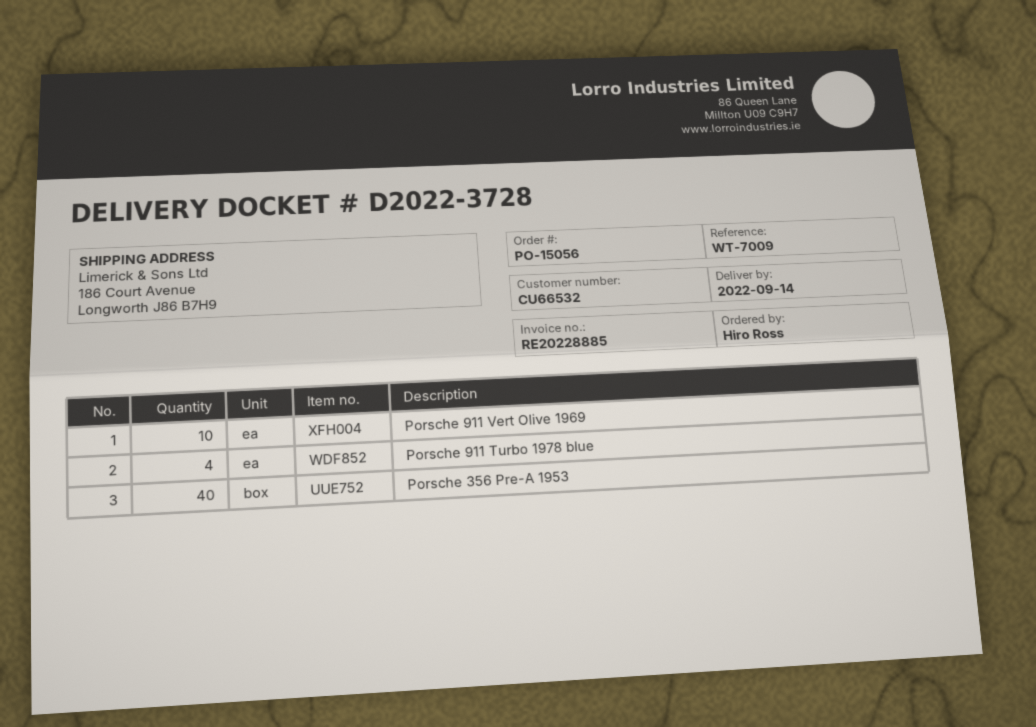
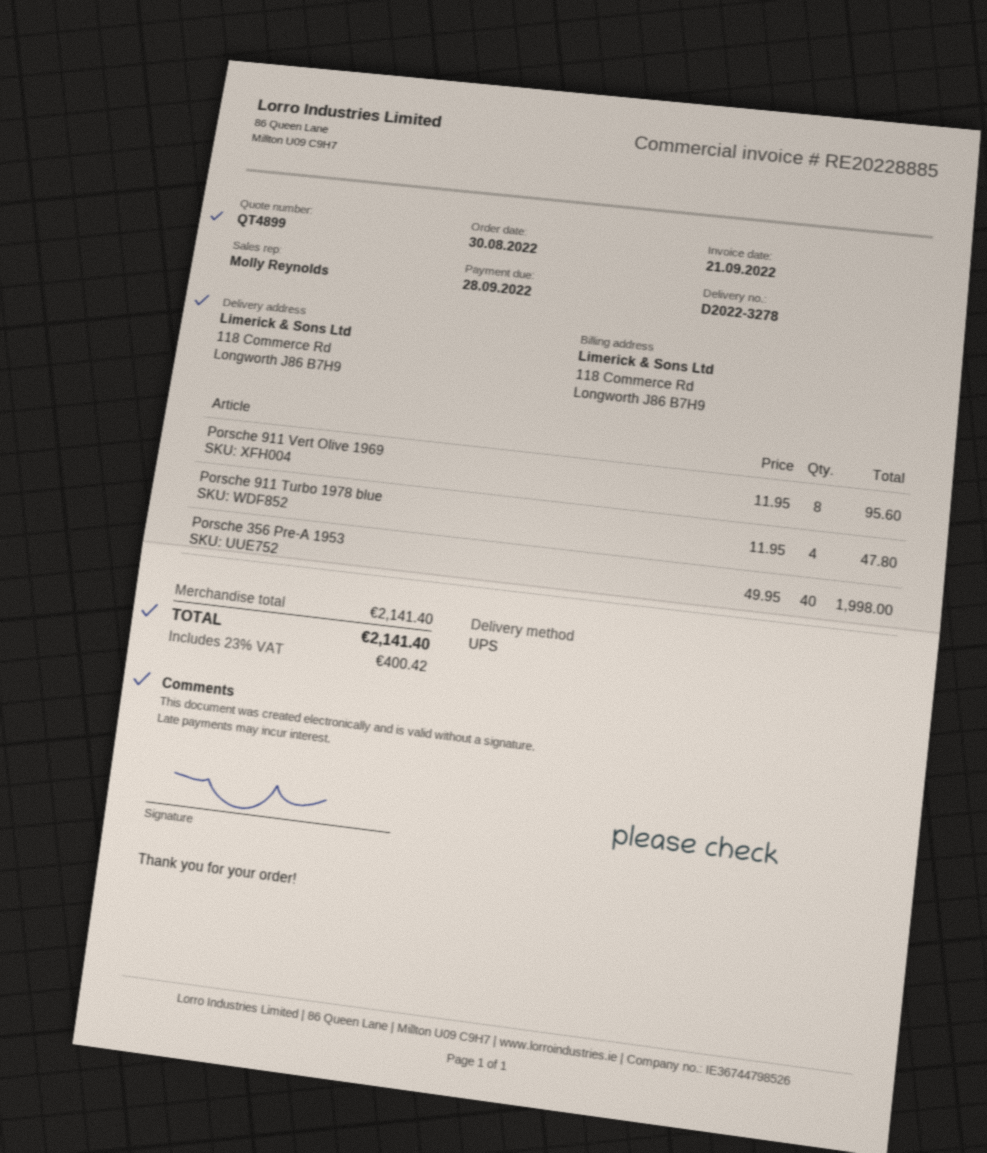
delivery note number: D2022-3728 -> D2022-3278
ship to: 186 Court Avenue, Longworth J86 B7H9 -> 118 Commerce Rd, Longworth J86 B7H9
Porsche 911 Vert Olive 1969: 10 -> 8

